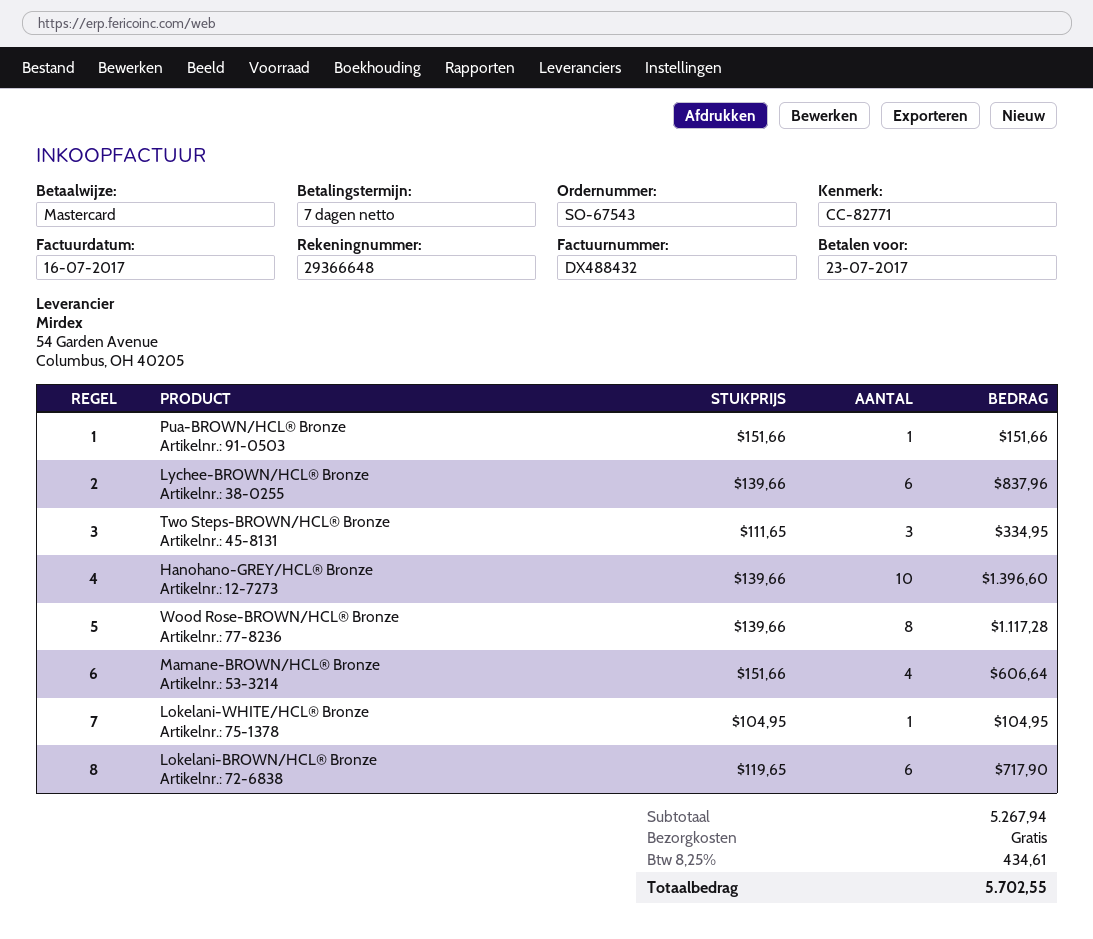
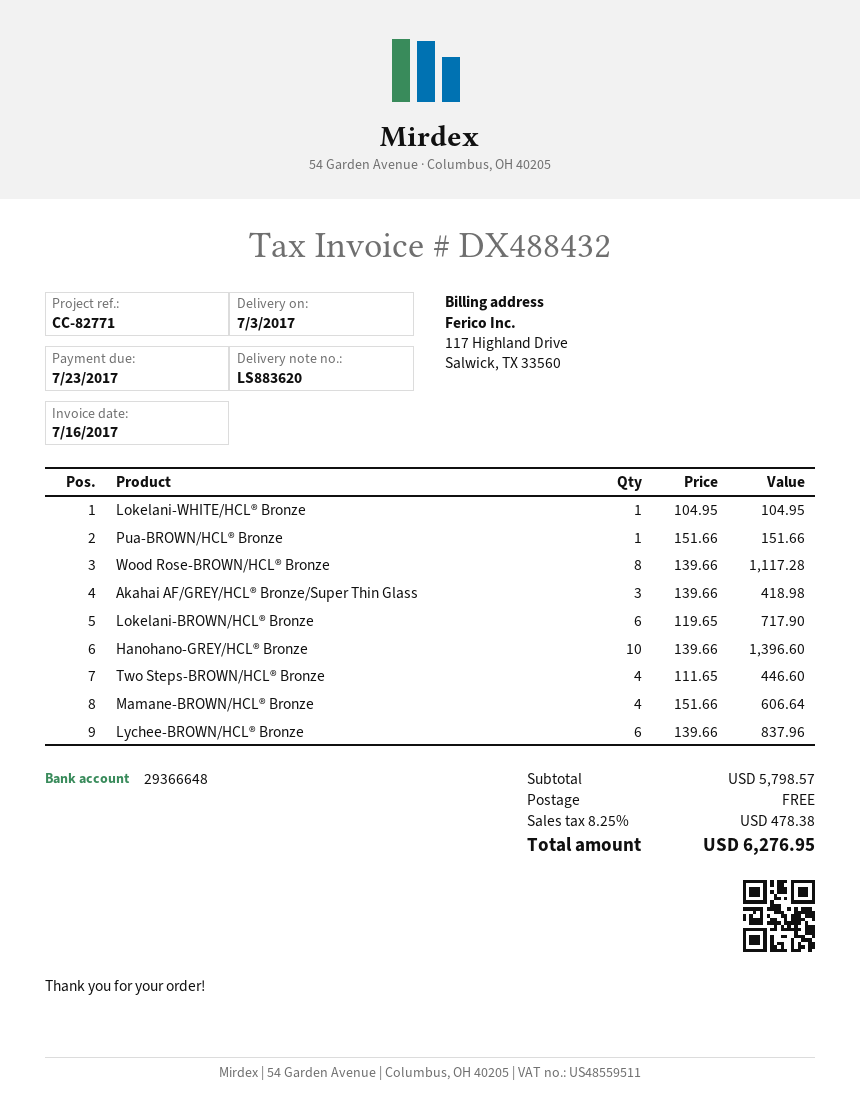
Two Steps-BROWN/HCL® Bronze: 3 x 111.65 = 334.95 -> 4 x 111.65 = 446.60
Akahai AF/GREY/HCL® Bronze/Super Thin Glass: none -> 3 x 139.66 = 418.98
subtotal: 5267.94 -> 5798.57
tax: 8.25% = 434.61 -> 8.25% = 478.38
total: 5702.55 -> 6276.95

